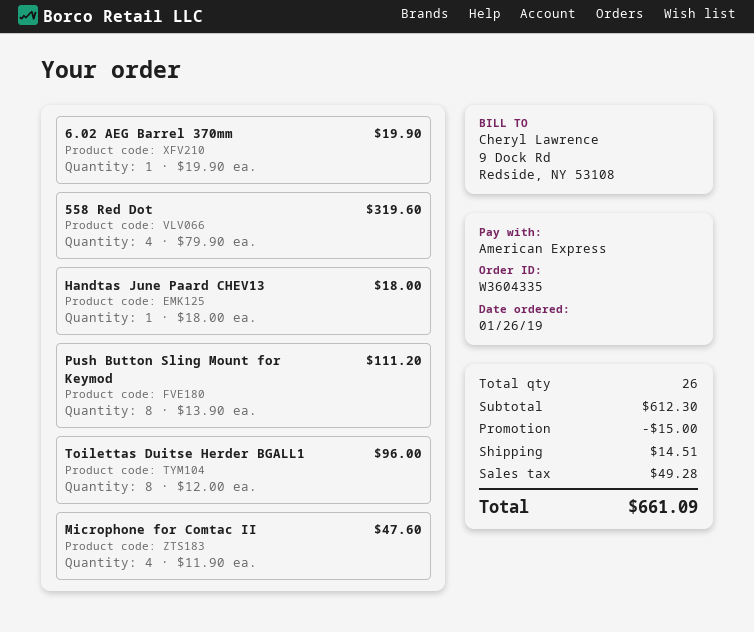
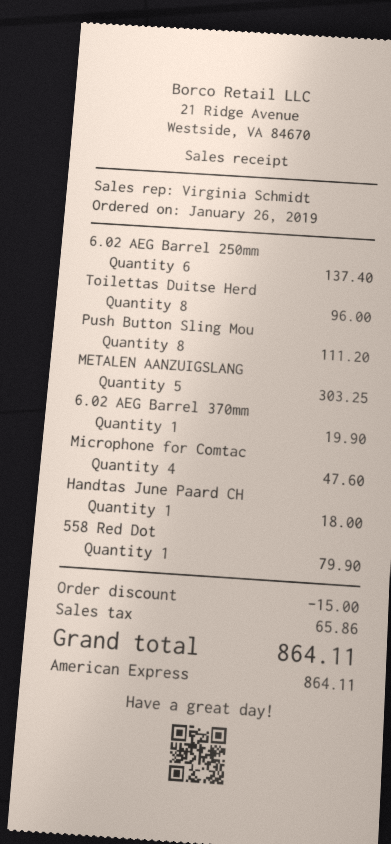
558 Red Dot: 4 for 319.60 -> 1 for 79.90
6.02 AEG Barrel 250mm: none -> 6 for 137.40
METALEN AANZUIGSLANG: none -> 5 for 303.25
shipping: 14.51 -> none
tax: 49.28 -> 65.86
total: 661.09 -> 864.11

